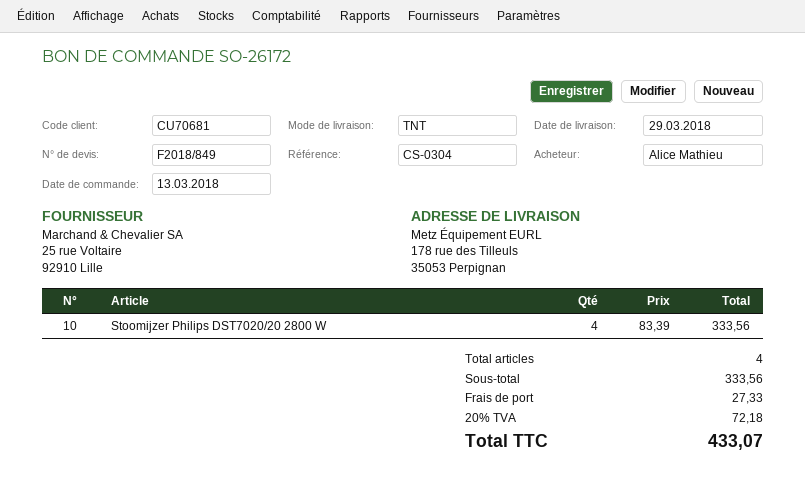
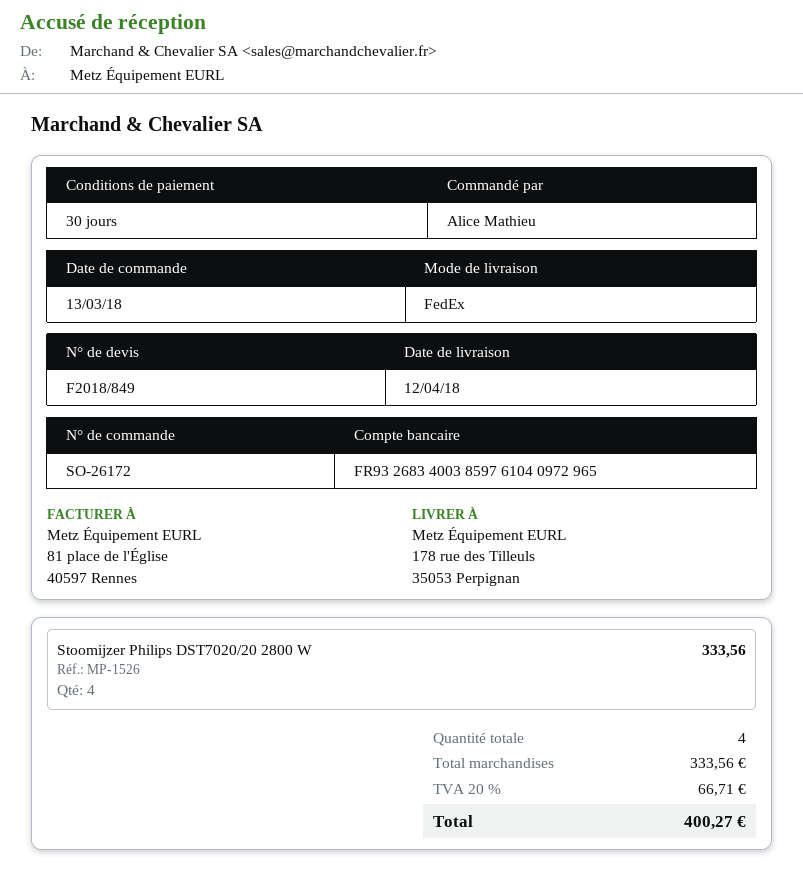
delivery date: 2018-03-29 -> 2018-04-12
shipping method: TNT -> FedEx
shipping: 27.33 -> none
tax: 20% = 72.18 -> 20% = 66.71
total: 433.07 -> 400.27

